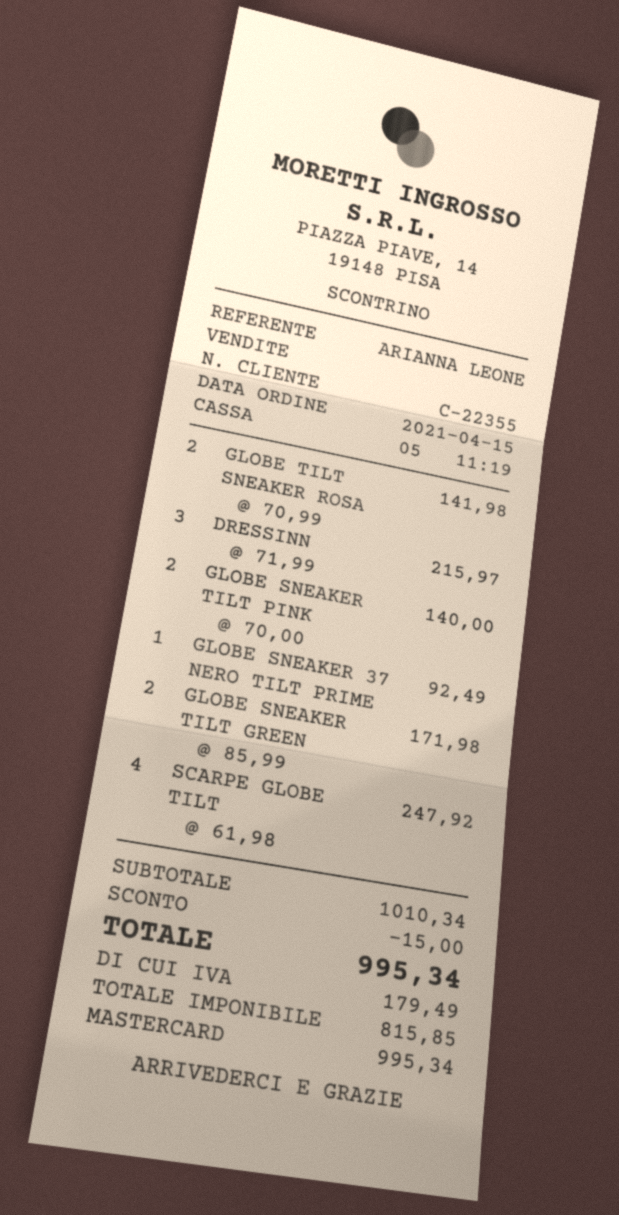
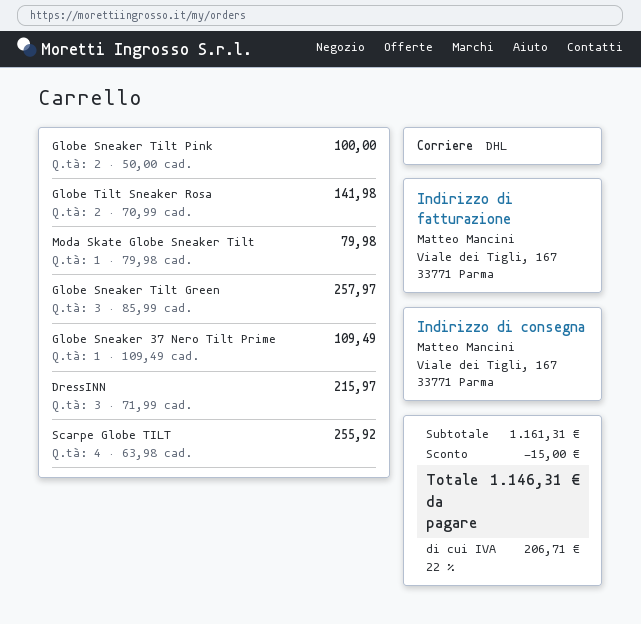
GLOBE SNEAKER TILT PINK: 2 x 70.00 = 140.00 -> 2 x 50.00 = 100.00
GLOBE SNEAKER 37 NERO TILT PRIME: 1 x 92.49 = 92.49 -> 1 x 109.49 = 109.49
GLOBE SNEAKER TILT GREEN: 2 x 85.99 = 171.98 -> 3 x 85.99 = 257.97
SCARPE GLOBE TILT: 4 x 61.98 = 247.92 -> 4 x 63.98 = 255.92
Moda Skate Globe Sneaker Tilt: none -> 1 x 79.98 = 79.98
subtotal: 1010.34 -> 1161.31
tax: 179.49 -> 206.71
total: 995.34 -> 1146.31

